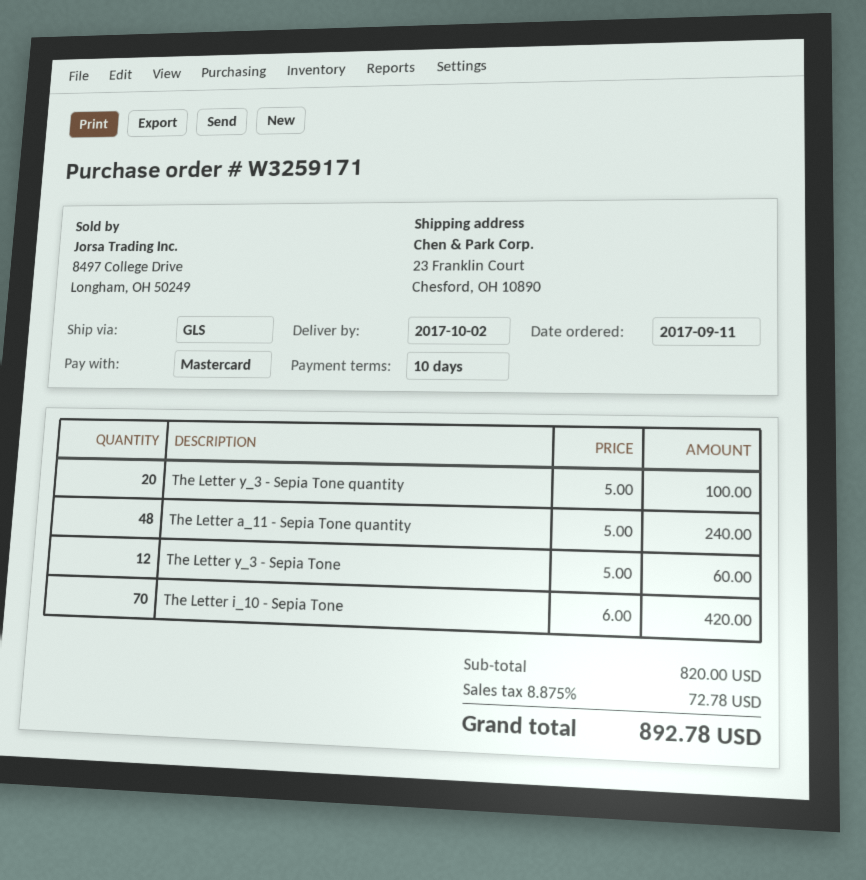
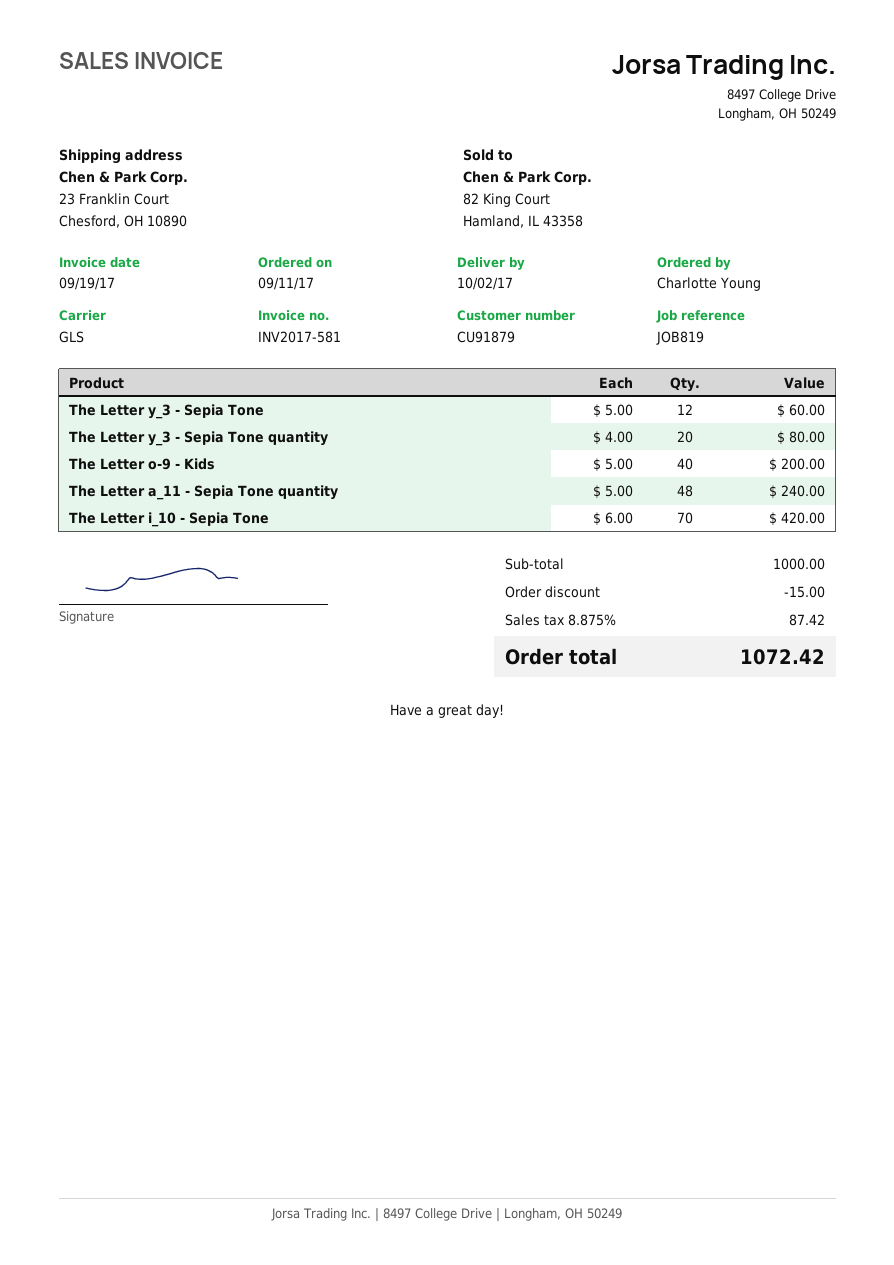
The Letter y_3 - Sepia Tone quantity: 20 x 5.00 = 100.00 -> 20 x 4.00 = 80.00
The Letter o-9 - Kids: none -> 40 x 5.00 = 200.00
subtotal: 820.00 -> 1000.00
discount: none -> 15.00
tax: 8.875% = 72.78 -> 8.875% = 87.42
total: 892.78 -> 1072.42

